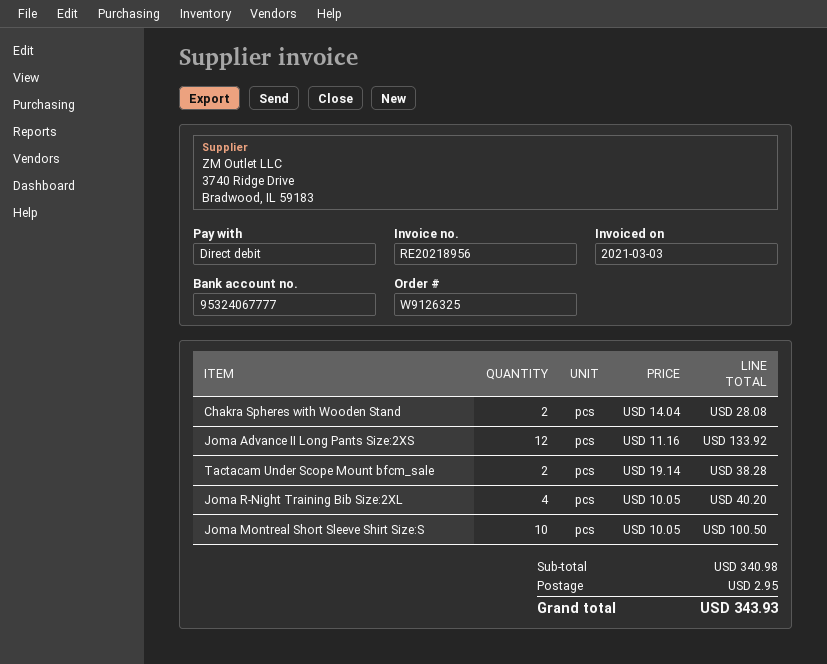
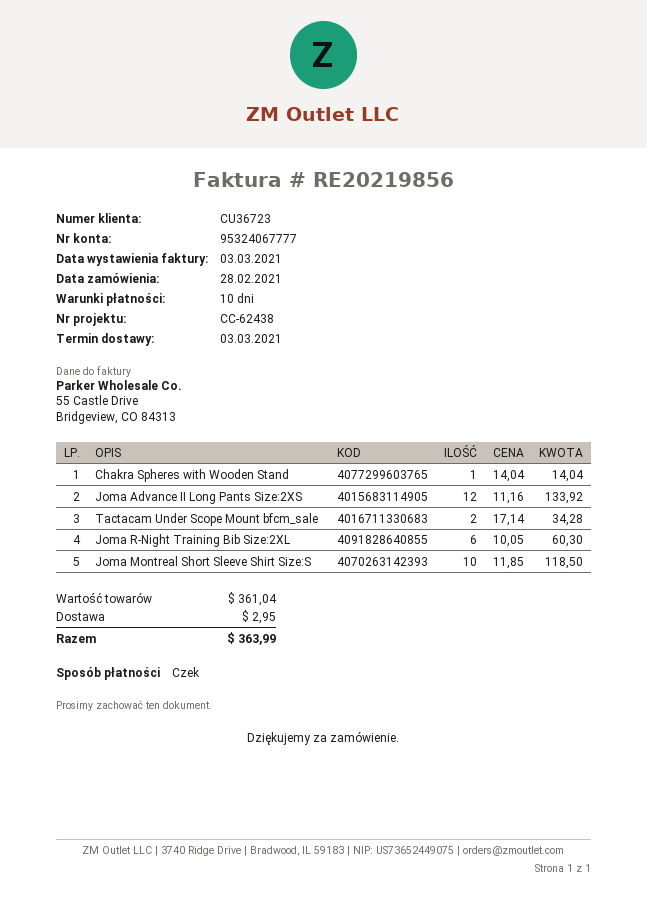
invoice number: RE20218956 -> RE20219856
payment method: direct debit -> cheque
Chakra Spheres with Wooden Stand: 2 x 14.04 = 28.08 -> 1 x 14.04 = 14.04
Tactacam Under Scope Mount bfcm_sale: 2 x 19.14 = 38.28 -> 2 x 17.14 = 34.28
Joma R-Night Training Bib Size:2XL: 4 x 10.05 = 40.20 -> 6 x 10.05 = 60.30
Joma Montreal Short Sleeve Shirt Size:S: 10 x 10.05 = 100.50 -> 10 x 11.85 = 118.50
subtotal: 340.98 -> 361.04
total: 343.93 -> 363.99

